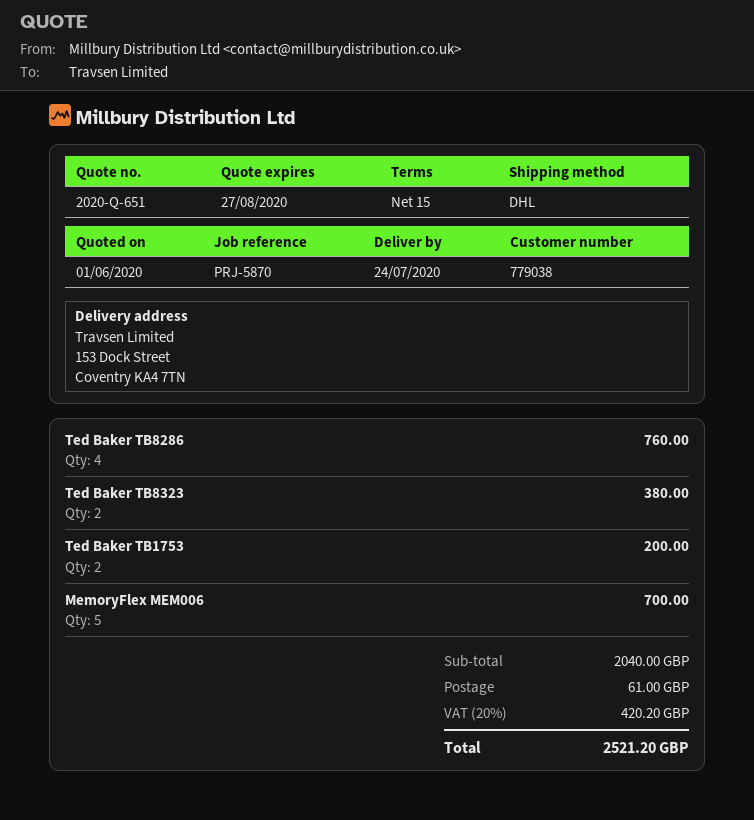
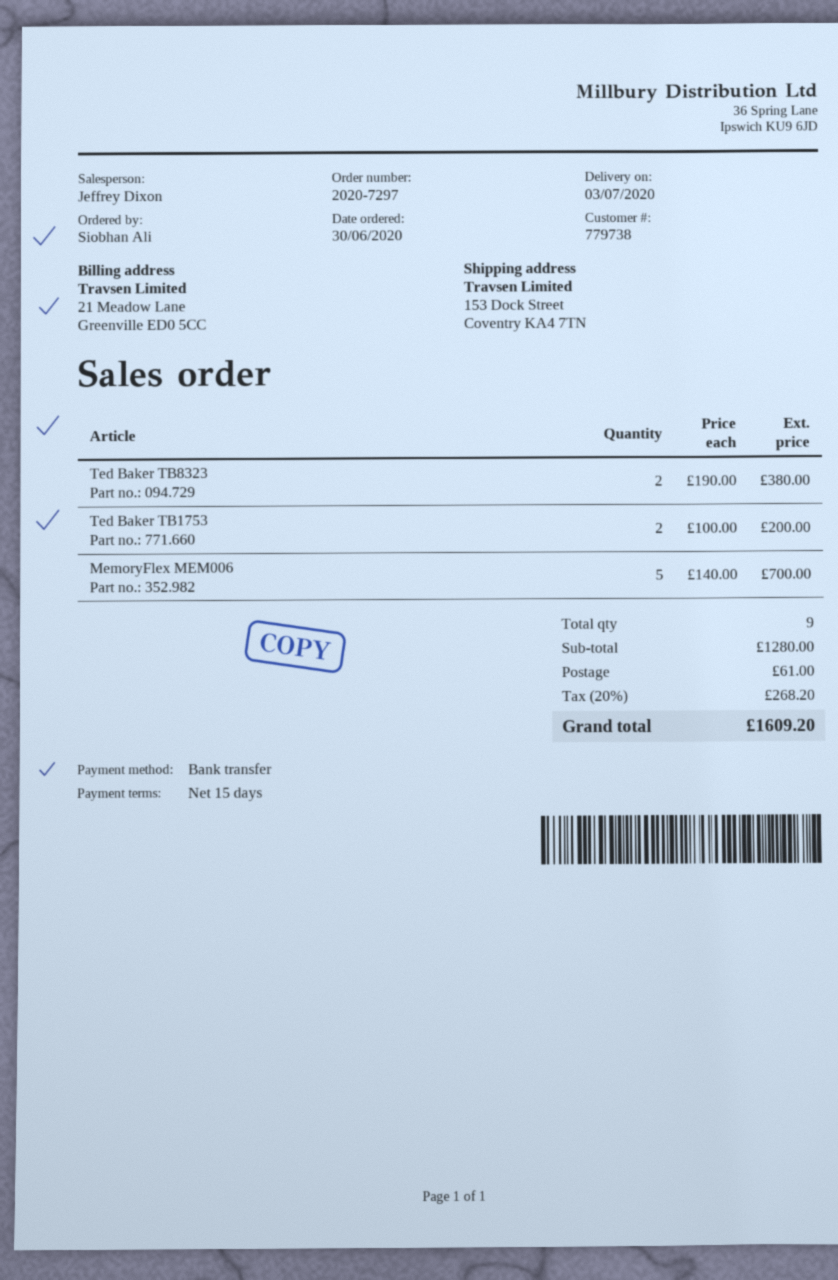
delivery date: 2020-07-24 -> 2020-07-03
customer number: 779038 -> 779738
Ted Baker TB8286: 4 for 760.00 -> none
subtotal: 2040.00 -> 1280.00
tax: 20% = 420.20 -> 20% = 268.20
total: 2521.20 -> 1609.20

